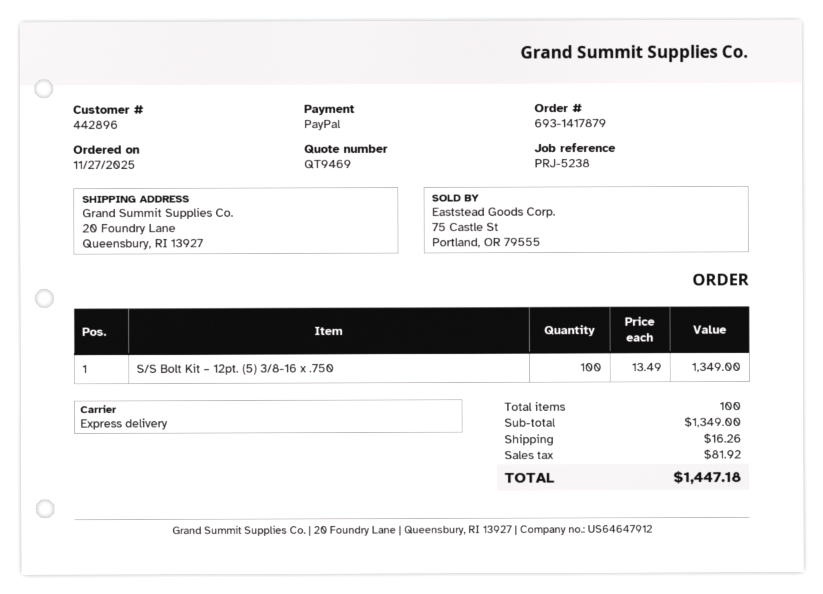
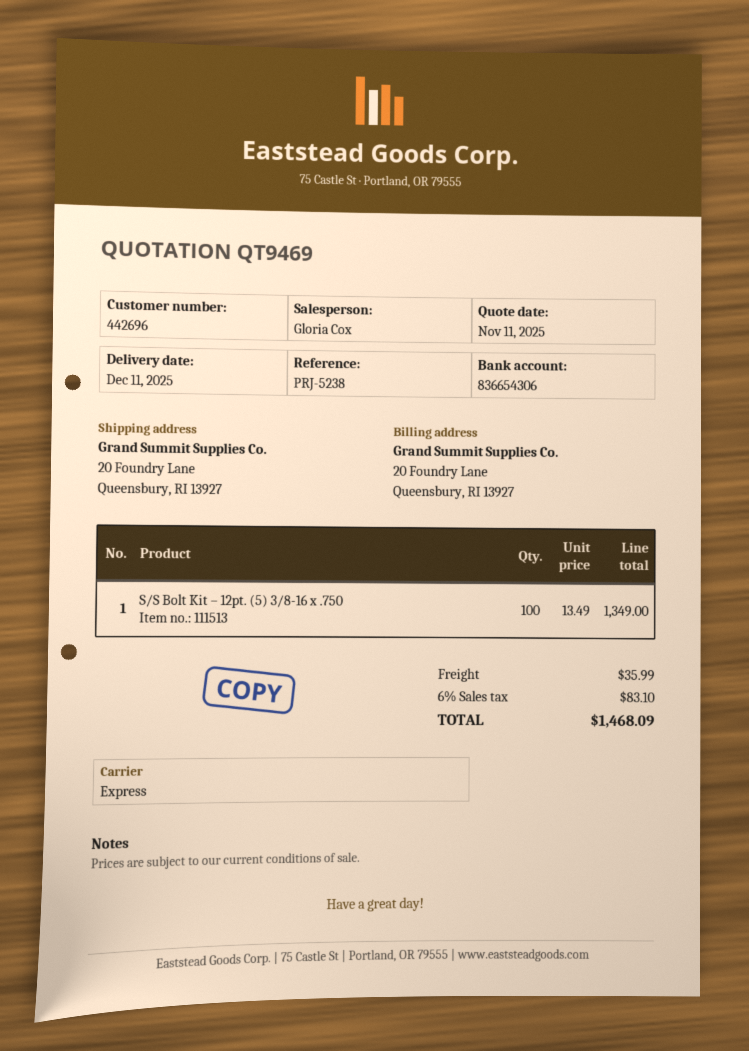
customer number: 442896 -> 442696
shipping: 16.26 -> 35.99
tax: 81.92 -> 83.10
total: 1447.18 -> 1468.09

